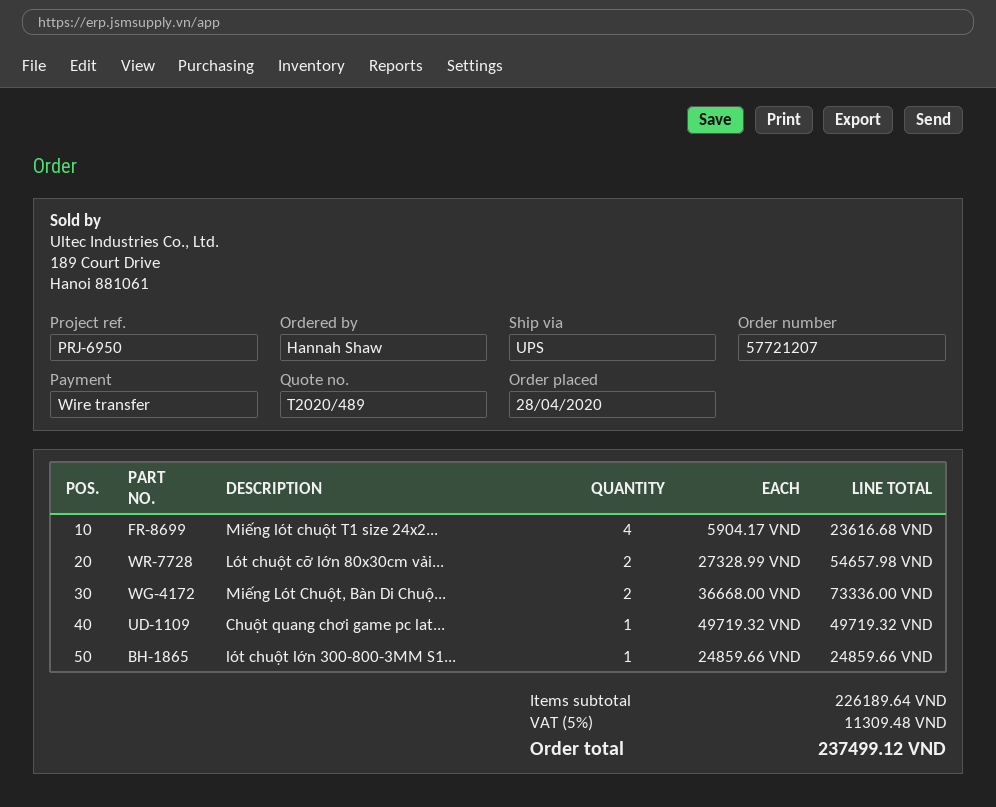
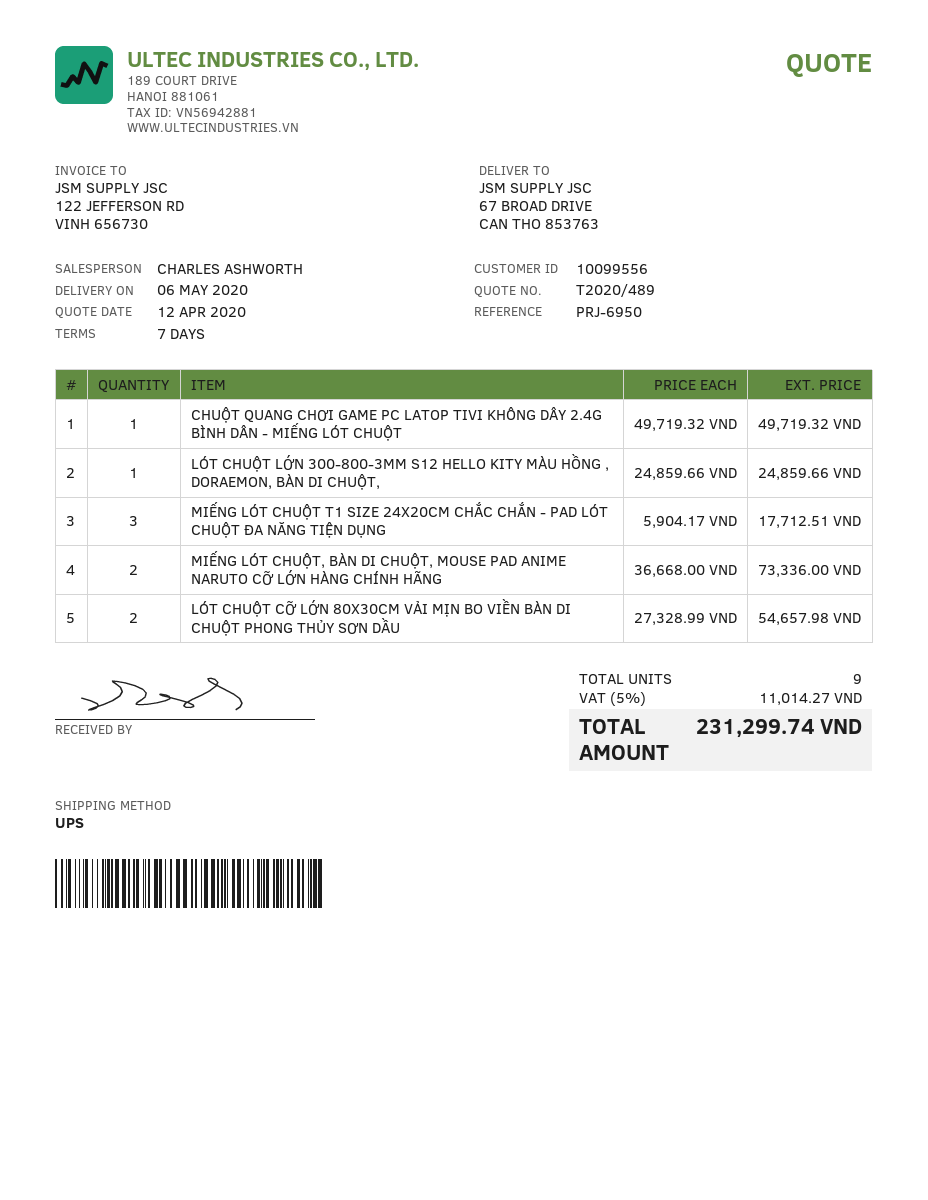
Miếng lót chuột T1 size 24x2...: 4 x 5904.17 = 23616.68 -> 3 x 5904.17 = 17712.51
tax: 5% = 11309.48 -> 5% = 11014.27
total: 237499.12 -> 231299.74

